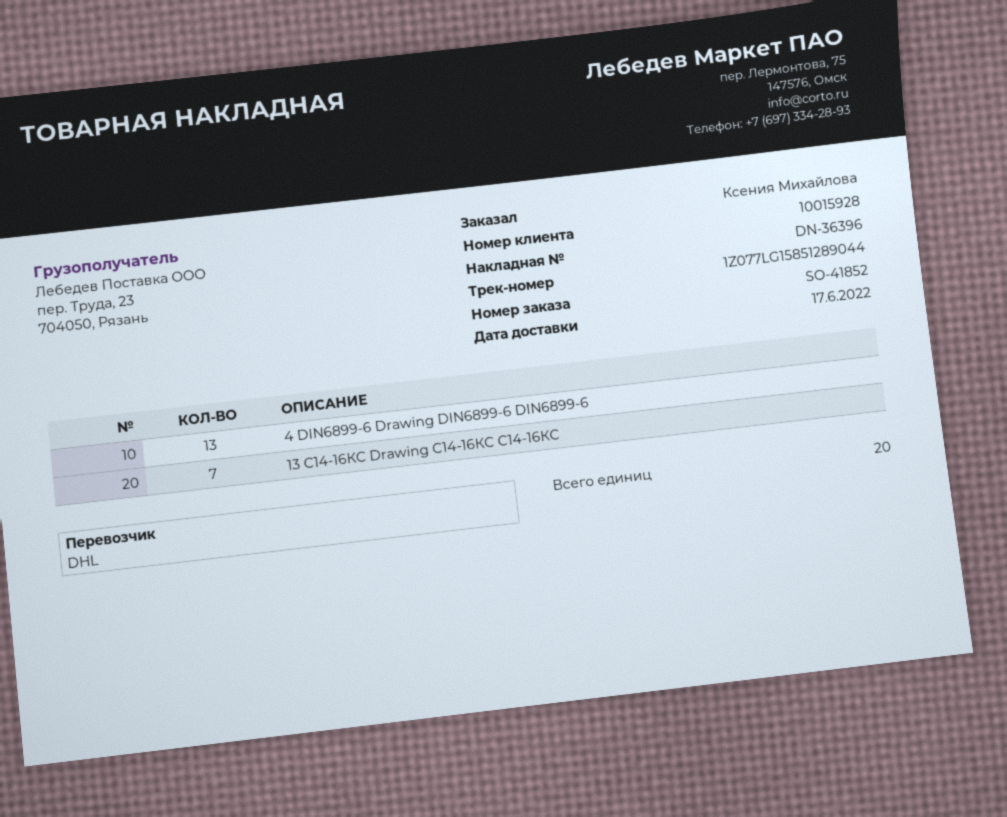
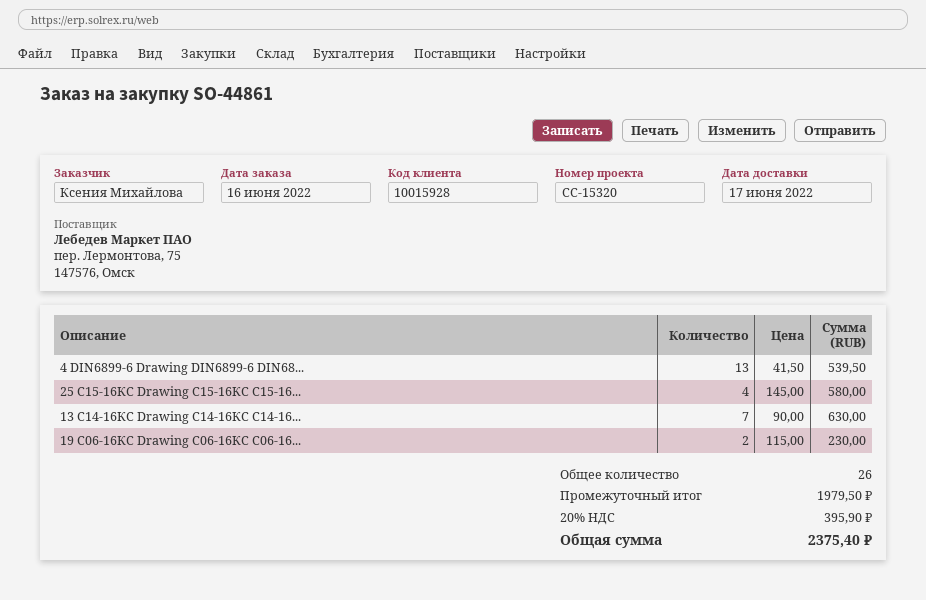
order number: SO-41852 -> SO-44861
25 С15-16КС Drawing С15-16КС С15-16...: none -> 4
19 С06-16КС Drawing С06-16КС С06-16...: none -> 2
total quantity: 20 -> 26

